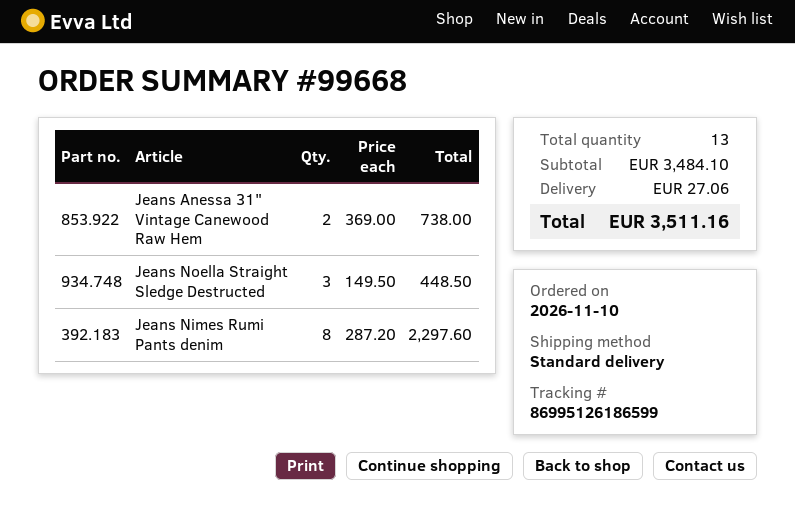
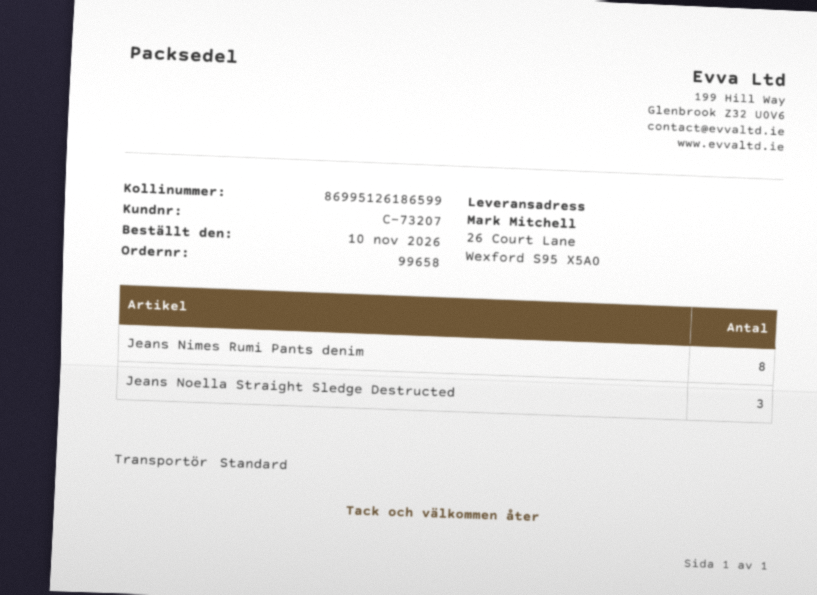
order number: 99668 -> 99658
Jeans Anessa 31" Vintage Canewood Raw Hem: 2 -> none

